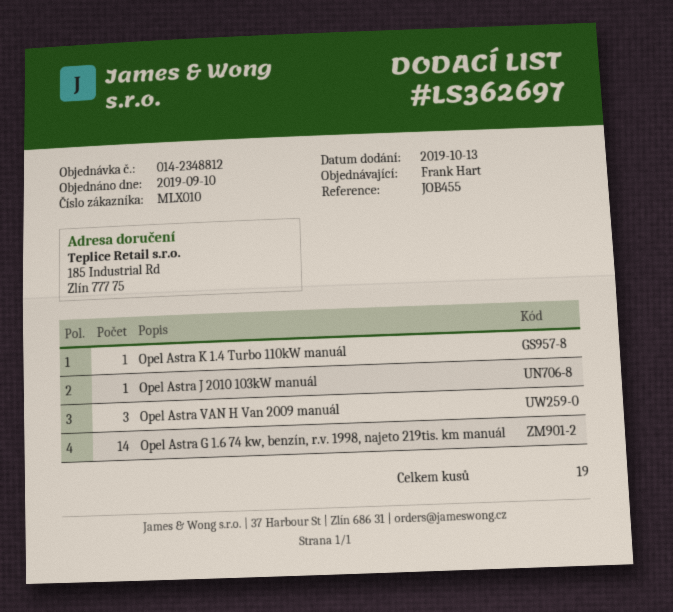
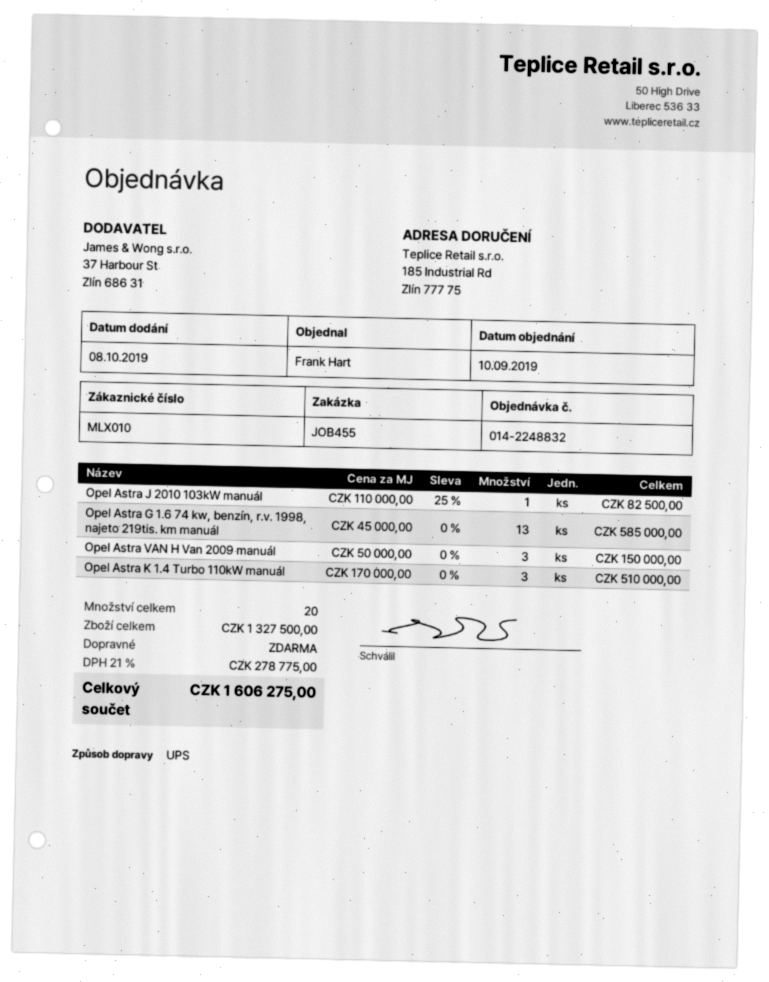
order number: 014-2348812 -> 014-2248832
delivery date: 2019-10-13 -> 2019-10-08
Opel Astra K 1.4 Turbo 110kW manuál: 1 -> 3
Opel Astra G 1.6 74 kw, benzín, r.v. 1998, najeto 219tis. km manuál: 14 -> 13
total quantity: 19 -> 20

